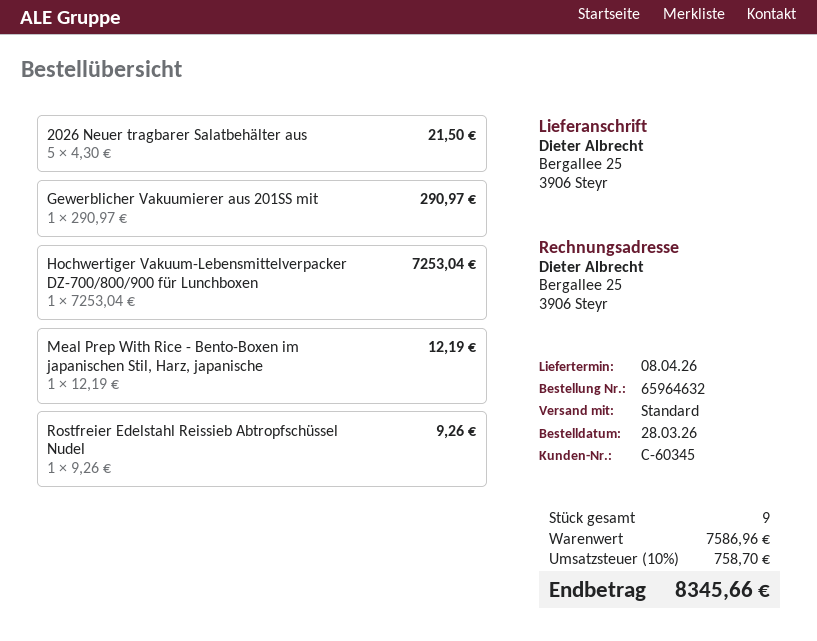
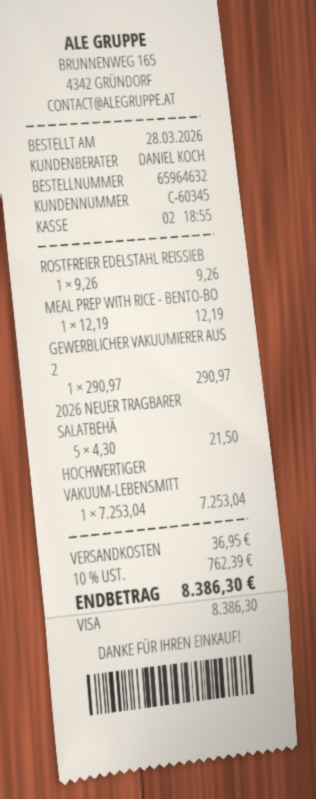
shipping: none -> 36.95
tax: 10% = 758.70 -> 10% = 762.39
total: 8345.66 -> 8386.30

